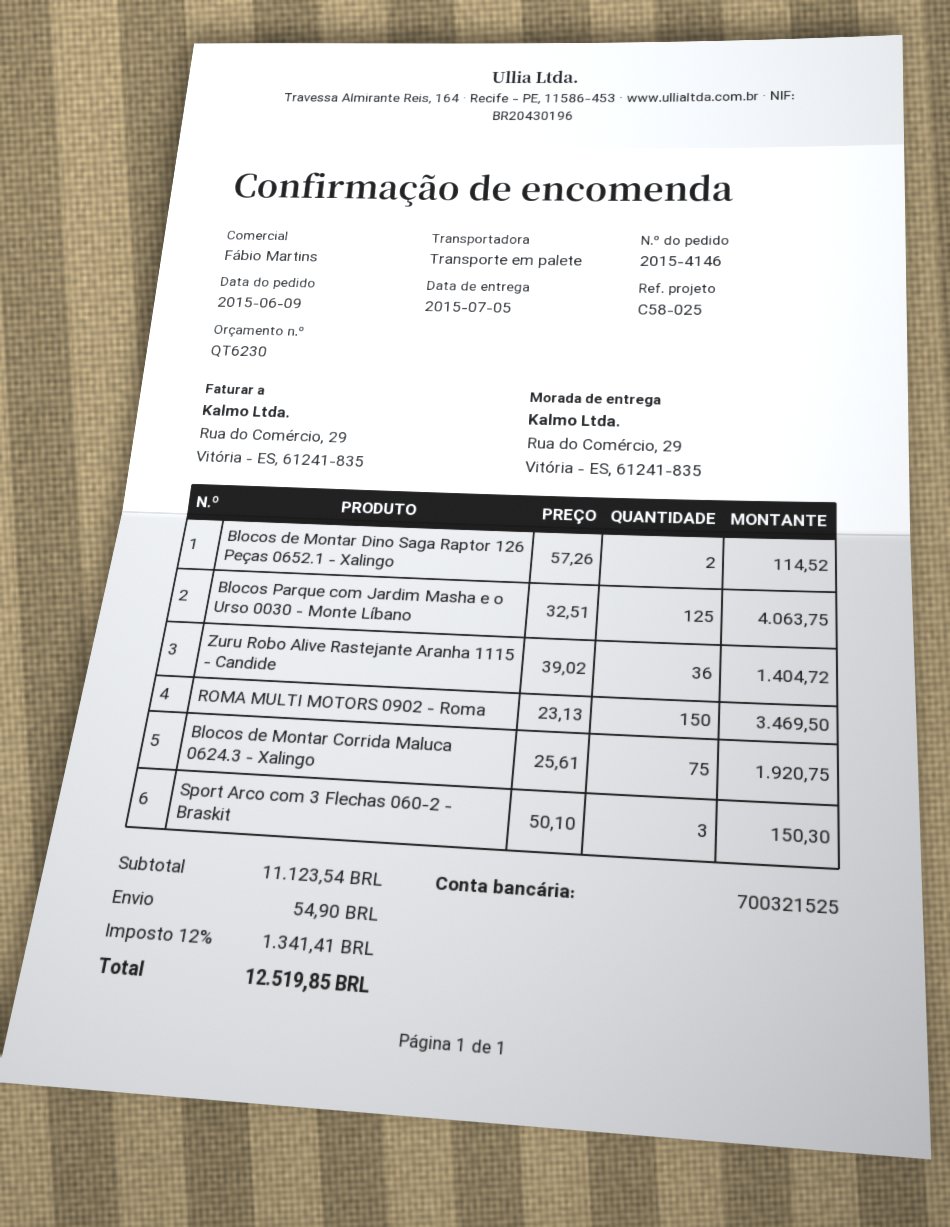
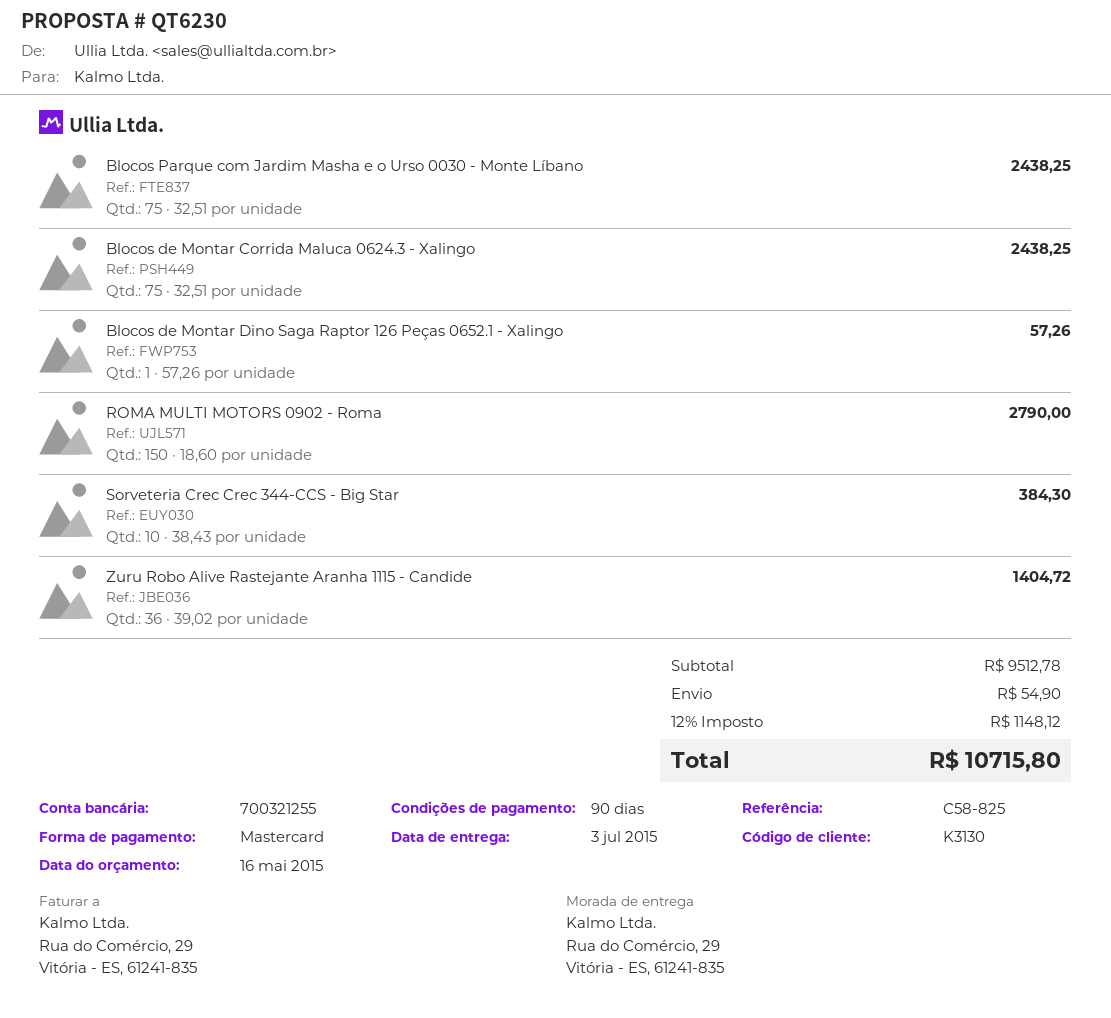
delivery date: 2015-07-05 -> 2015-07-03
reference: C58-025 -> C58-825
bank account: 700321525 -> 700321255
Blocos de Montar Dino Saga Raptor 126 Peças 0652.1 - Xalingo: 2 x 57.26 = 114.52 -> 1 x 57.26 = 57.26
Blocos Parque com Jardim Masha e o Urso 0030 - Monte Líbano: 125 x 32.51 = 4063.75 -> 75 x 32.51 = 2438.25
ROMA MULTI MOTORS 0902 - Roma: 150 x 23.13 = 3469.50 -> 150 x 18.60 = 2790.00
Blocos de Montar Corrida Maluca 0624.3 - Xalingo: 75 x 25.61 = 1920.75 -> 75 x 32.51 = 2438.25
Sport Arco com 3 Flechas 060-2 - Braskit: 3 x 50.10 = 150.30 -> none
Sorveteria Crec Crec 344-CCS - Big Star: none -> 10 x 38.43 = 384.30
subtotal: 11123.54 -> 9512.78
tax: 12% = 1341.41 -> 12% = 1148.12
total: 12519.85 -> 10715.80

